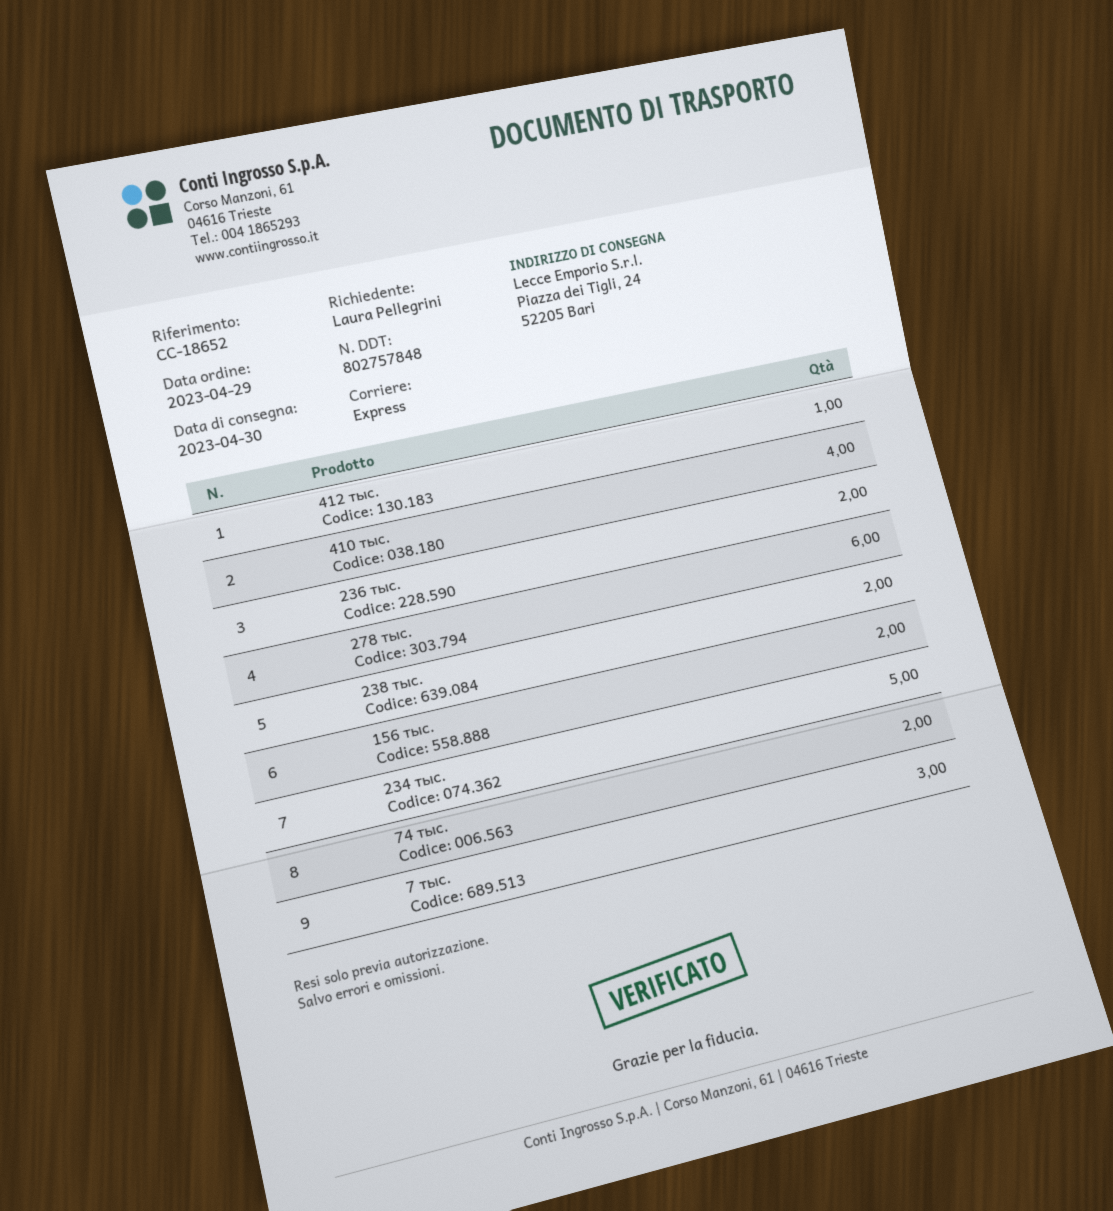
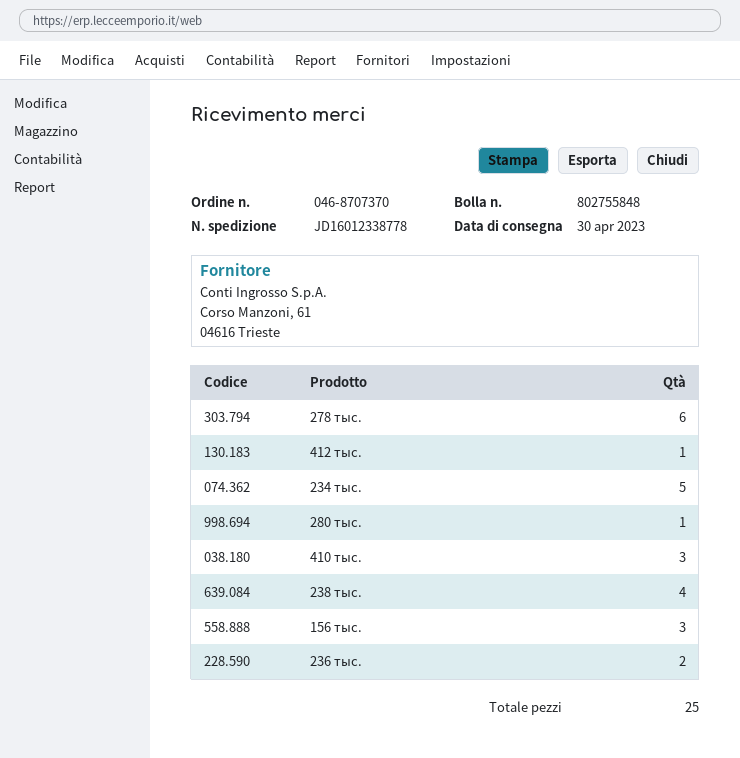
delivery note number: 802757848 -> 802755848
410 тыс.: 4 -> 3
238 тыс.: 2 -> 4
156 тыс.: 2 -> 3
74 тыс.: 2 -> none
7 тыс.: 3 -> none
280 тыс.: none -> 1

